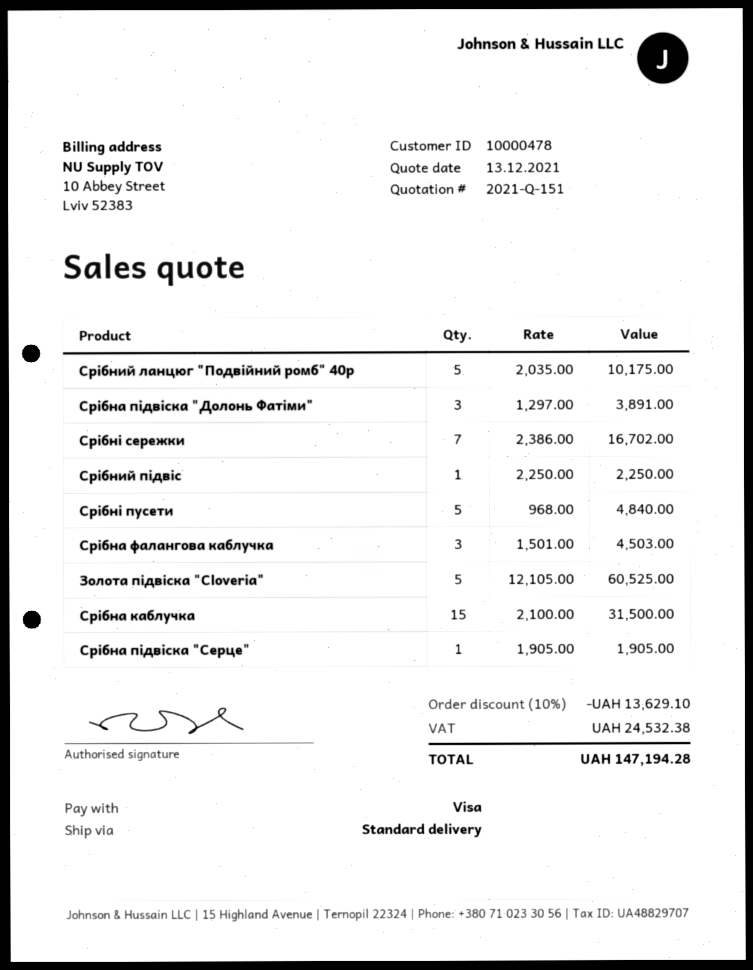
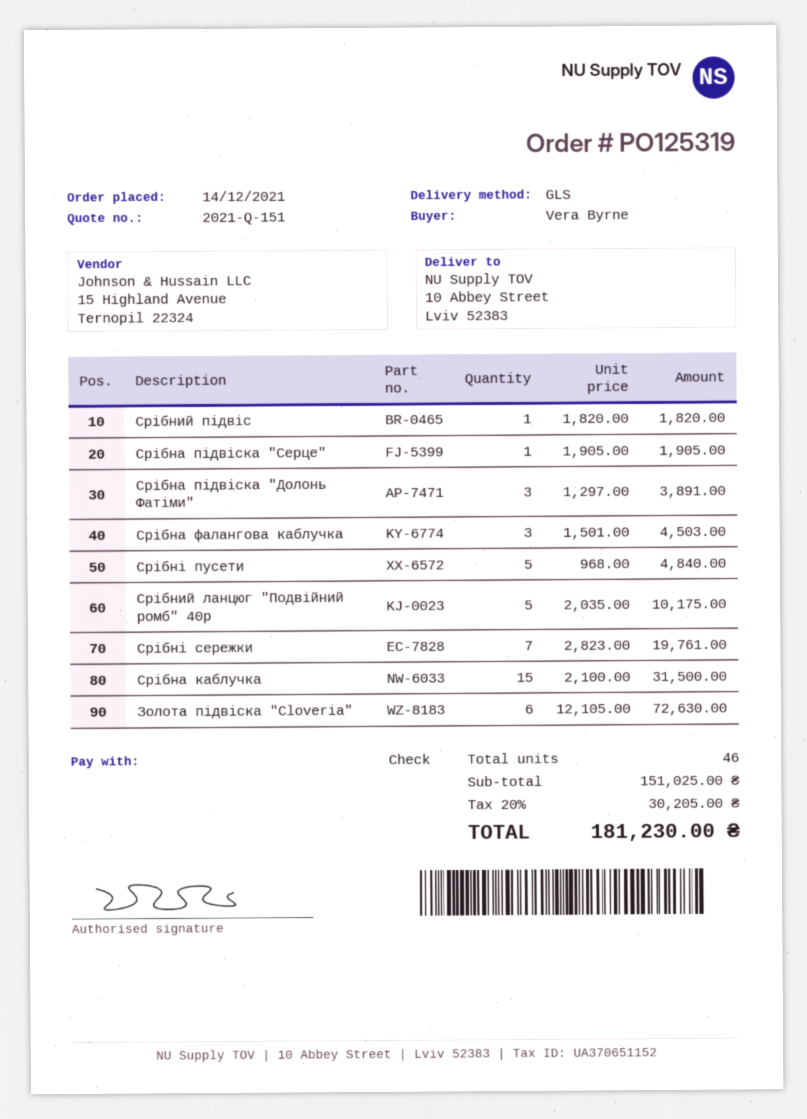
payment method: Visa -> cheque
shipping method: standard -> GLS
Срібні сережки: 7 x 2386.00 = 16702.00 -> 7 x 2823.00 = 19761.00
Срібний підвіс: 1 x 2250.00 = 2250.00 -> 1 x 1820.00 = 1820.00
Золота підвіска "Cloveria": 5 x 12105.00 = 60525.00 -> 6 x 12105.00 = 72630.00
discount: 10% = 13629.10 -> none
tax: 24532.38 -> 30205.00
total: 147194.28 -> 181230.00

